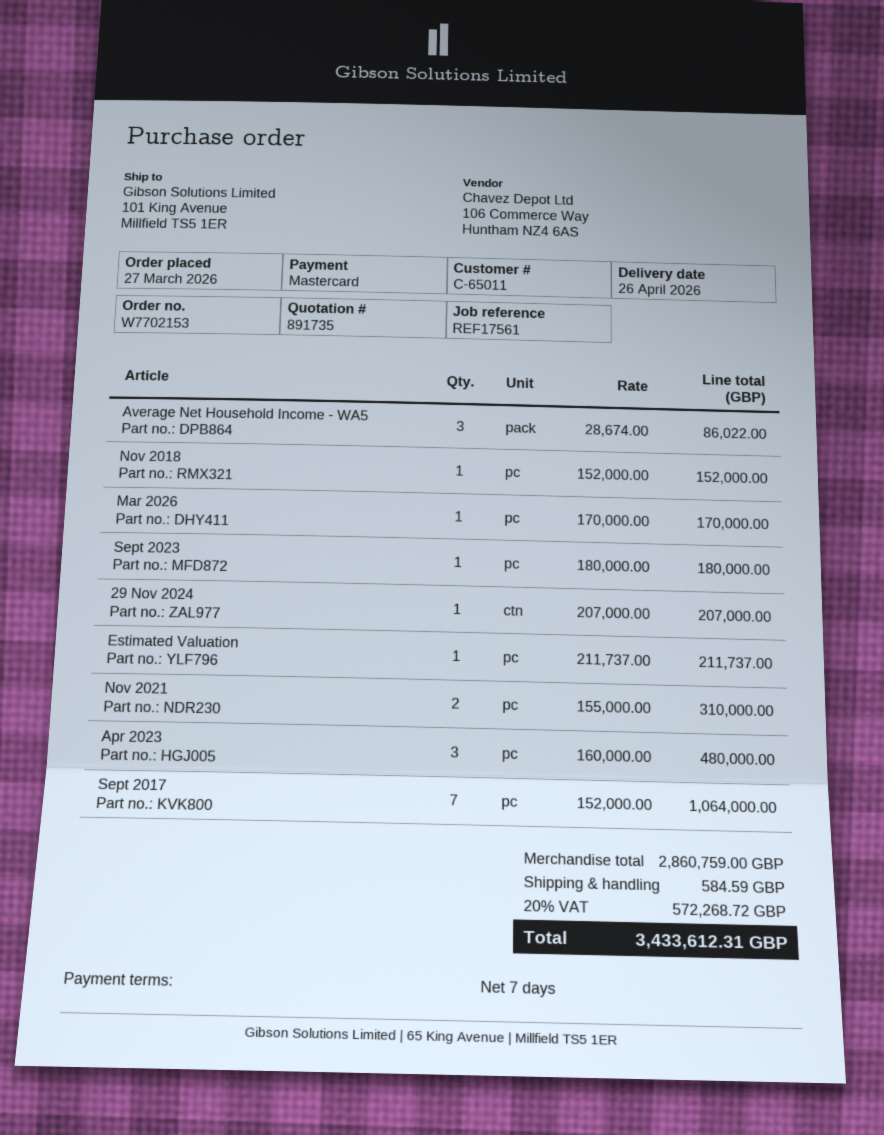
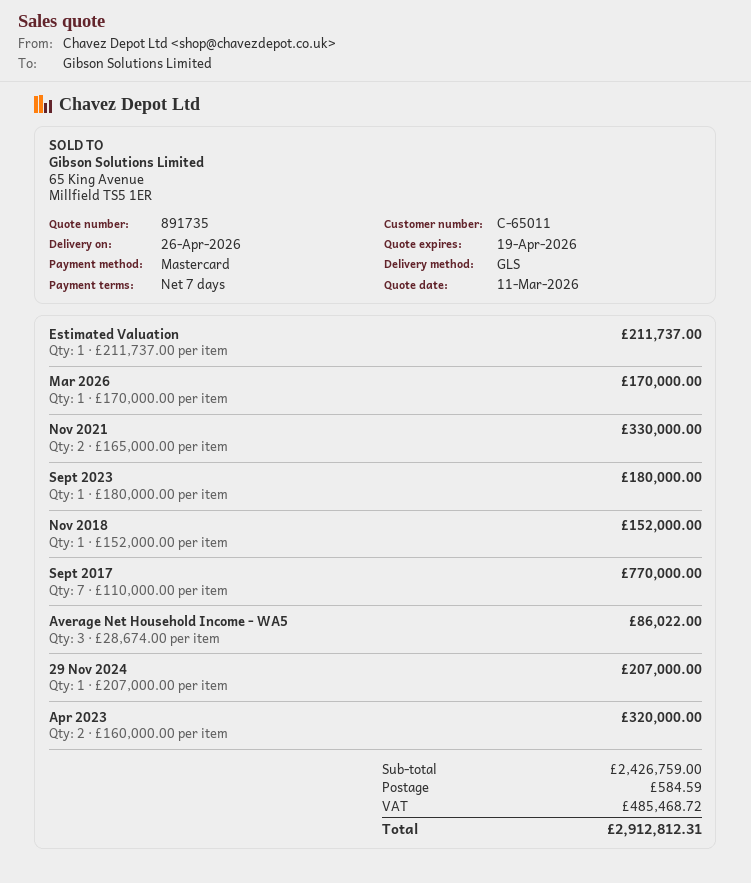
Nov 2021: 2 x 155000.00 = 310000.00 -> 2 x 165000.00 = 330000.00
Apr 2023: 3 x 160000.00 = 480000.00 -> 2 x 160000.00 = 320000.00
Sept 2017: 7 x 152000.00 = 1064000.00 -> 7 x 110000.00 = 770000.00
subtotal: 2860759.00 -> 2426759.00
tax: 572268.72 -> 485468.72
total: 3433612.31 -> 2912812.31

